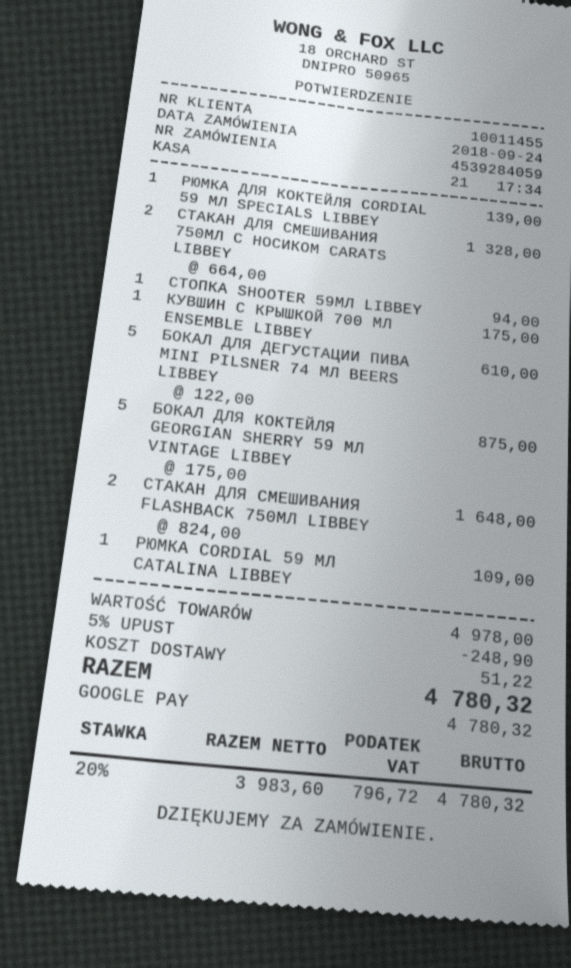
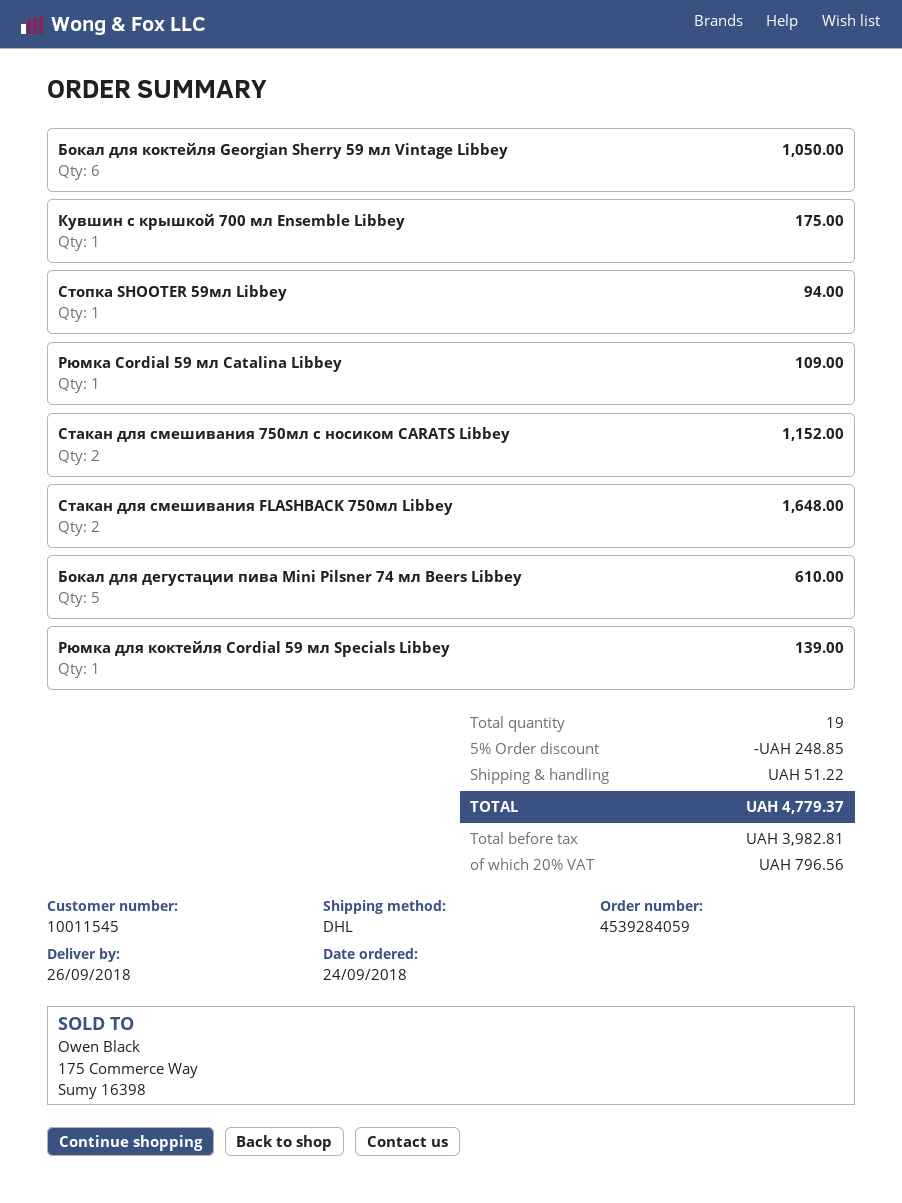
customer number: 10011455 -> 10011545
СТАКАН ДЛЯ СМЕШИВАНИЯ 750МЛ С НОСИКОМ CARATS LIBBEY: 2 for 1328.00 -> 2 for 1152.00
БОКАЛ ДЛЯ КОКТЕЙЛЯ GEORGIAN SHERRY 59 МЛ VINTAGE LIBBEY: 5 for 875.00 -> 6 for 1050.00
discount: 5% = 248.90 -> 5% = 248.85
net: 3983.60 -> 3982.81
tax: 20% = 796.72 -> 20% = 796.56
total: 4780.32 -> 4779.37

